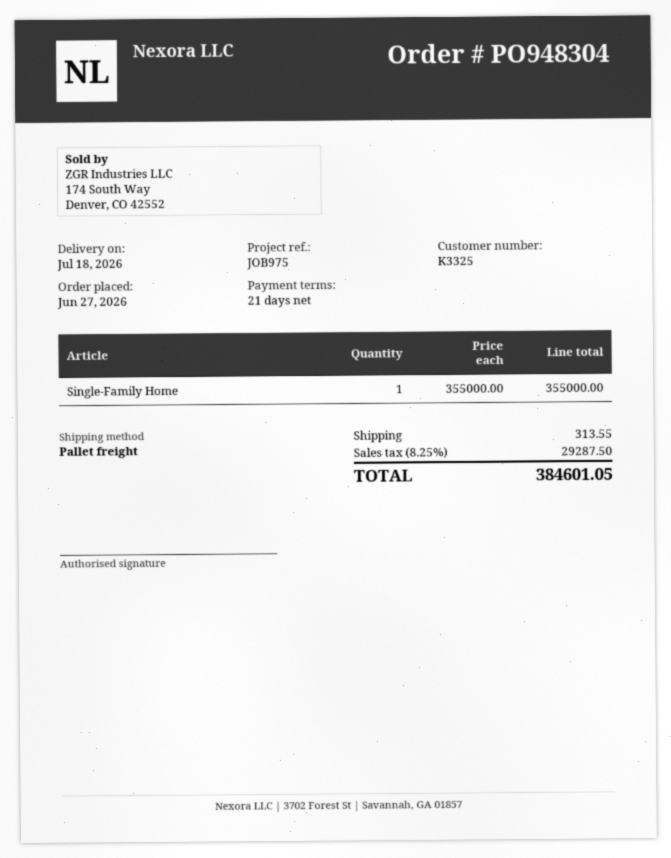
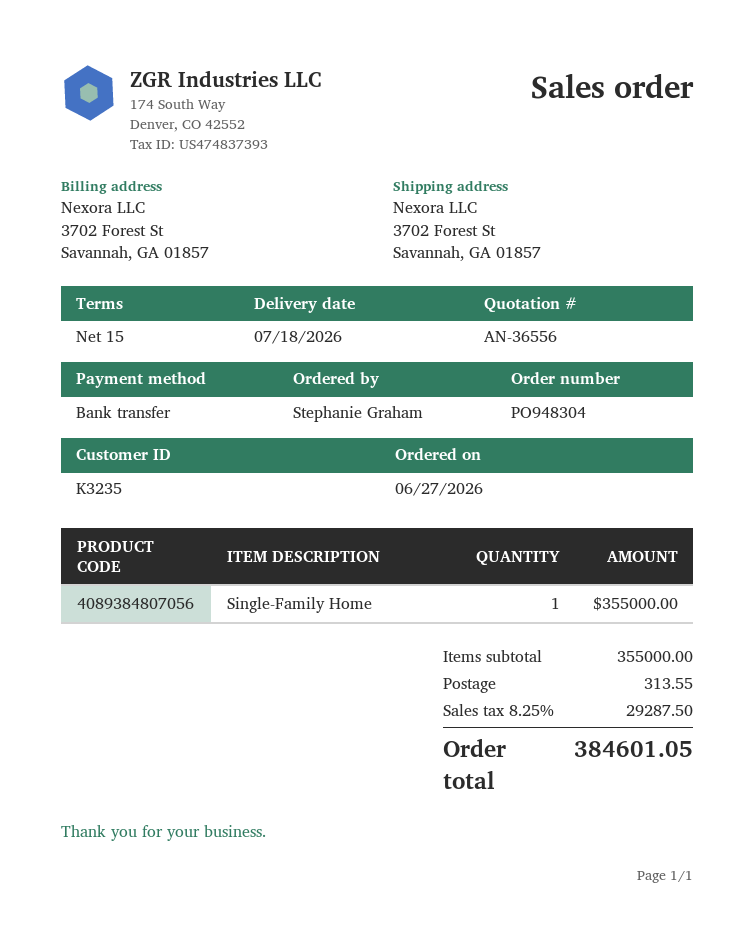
payment terms: 21 days -> 15 days
customer number: K3325 -> K3235

